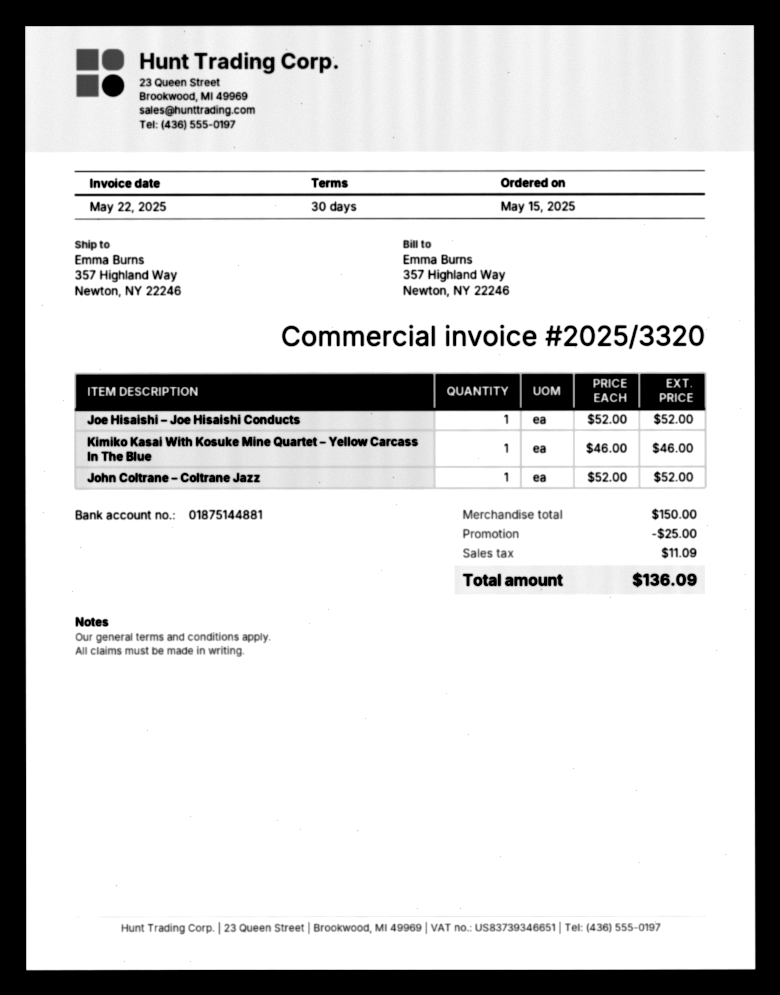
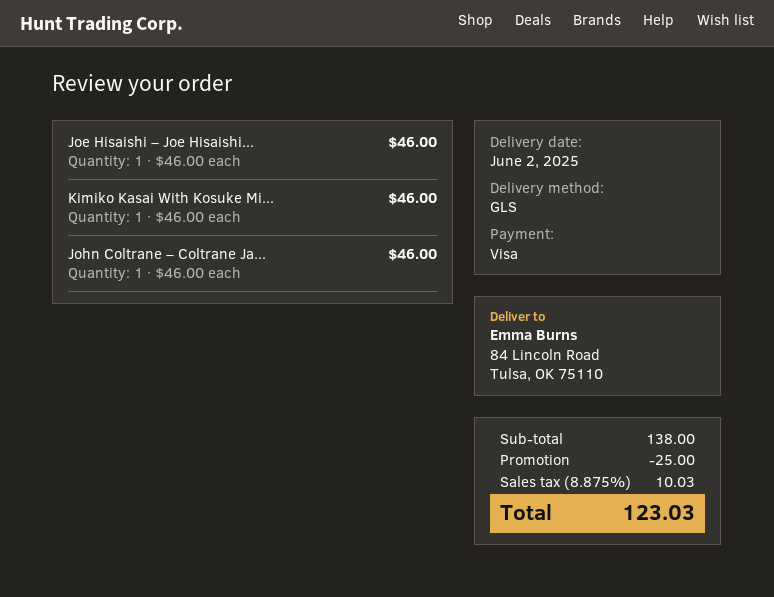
ship to: 357 Highland Way, Newton, NY 22246 -> 84 Lincoln Road, Tulsa, OK 75110
Joe Hisaishi – Joe Hisaishi Conducts: 1 x 52.00 = 52.00 -> 1 x 46.00 = 46.00
John Coltrane – Coltrane Jazz: 1 x 52.00 = 52.00 -> 1 x 46.00 = 46.00
subtotal: 150.00 -> 138.00
tax: 11.09 -> 10.03
total: 136.09 -> 123.03

